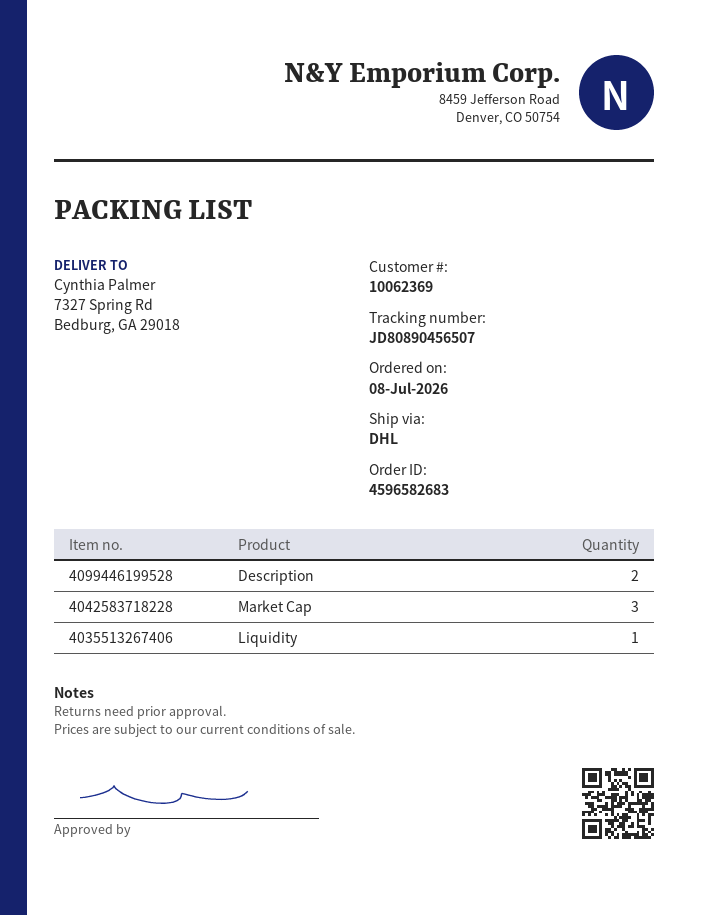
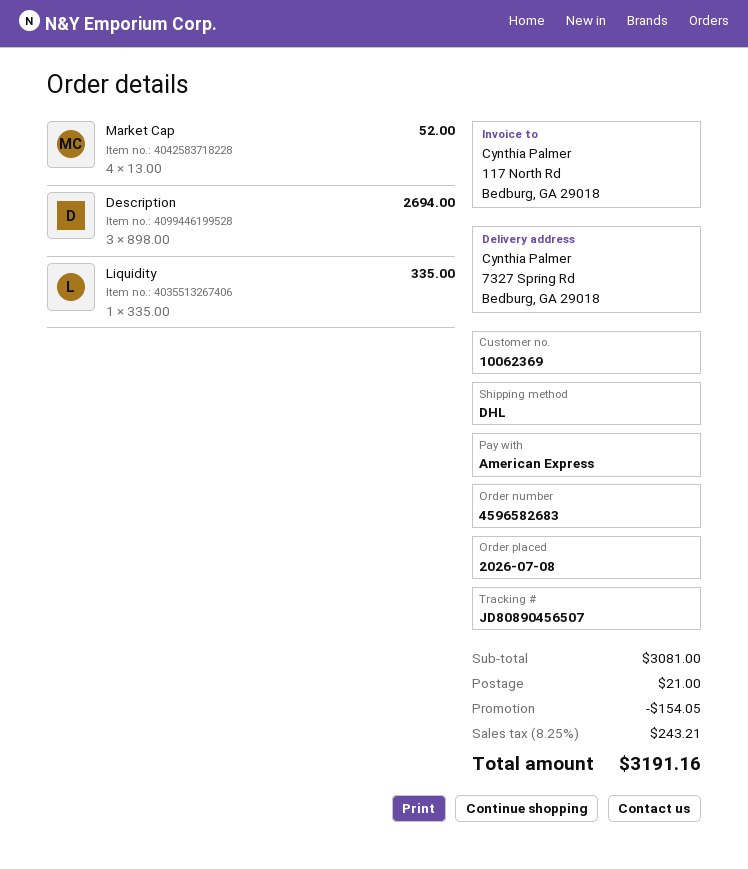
Description: 2 -> 3
Market Cap: 3 -> 4

